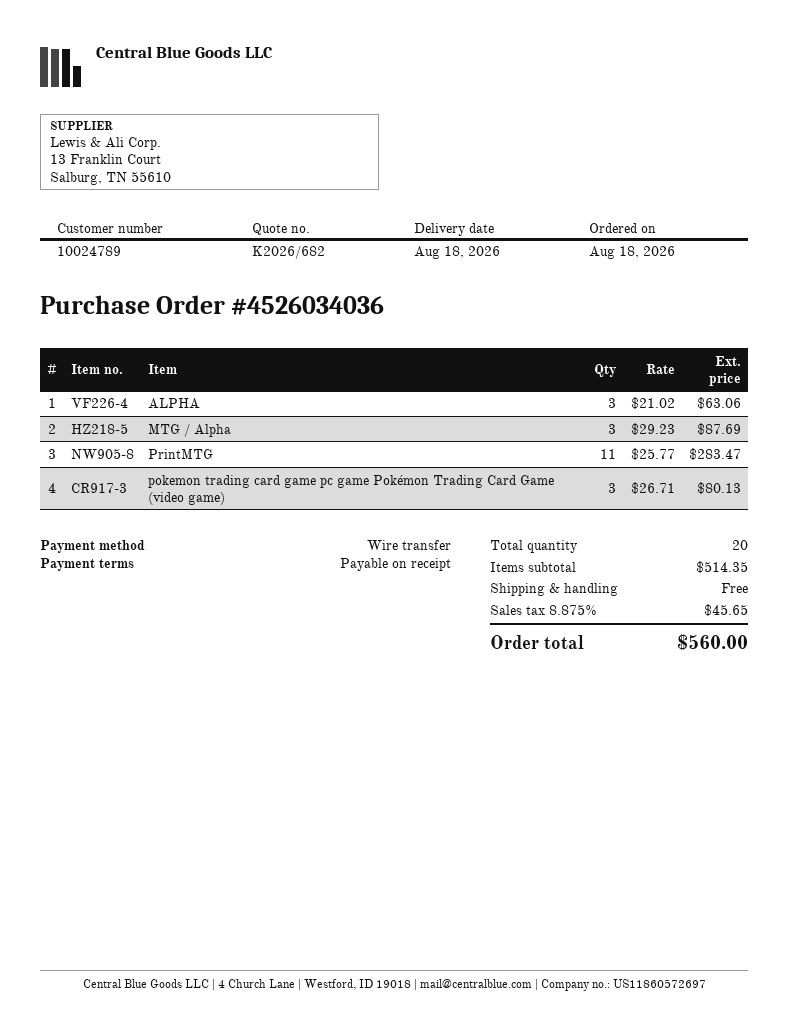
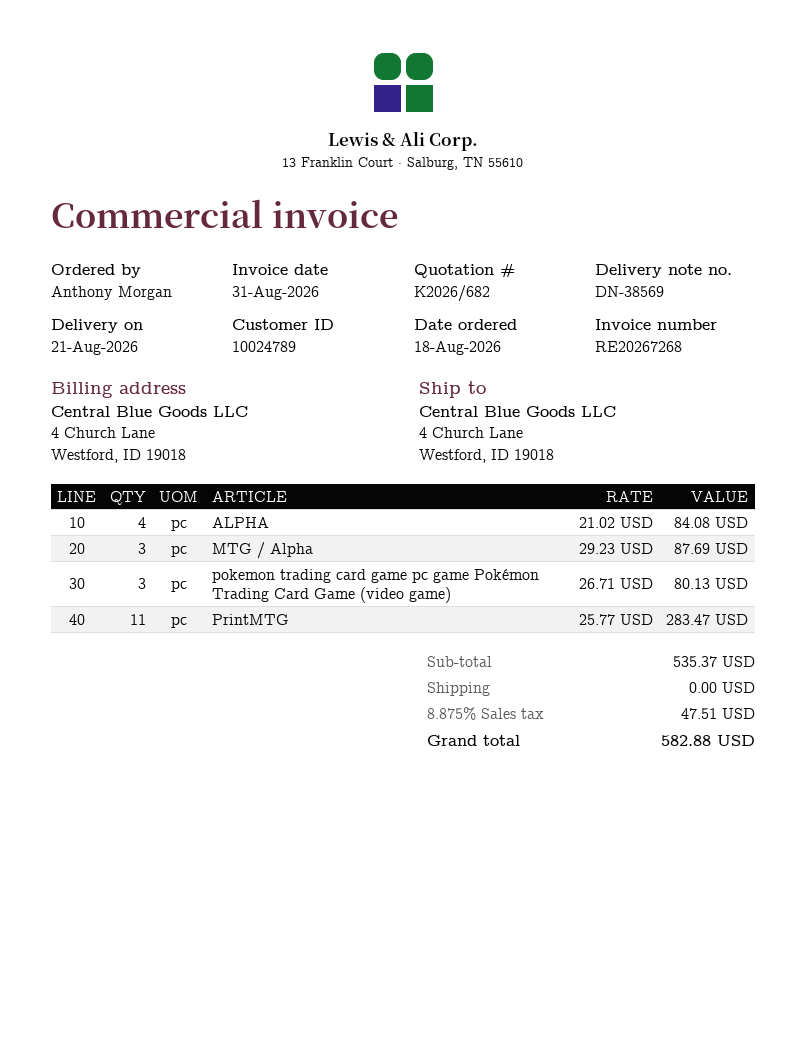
delivery date: 2026-08-18 -> 2026-08-21
ALPHA: 3 x 21.02 = 63.06 -> 4 x 21.02 = 84.08
subtotal: 514.35 -> 535.37
tax: 8.875% = 45.65 -> 8.875% = 47.51
total: 560.00 -> 582.88

